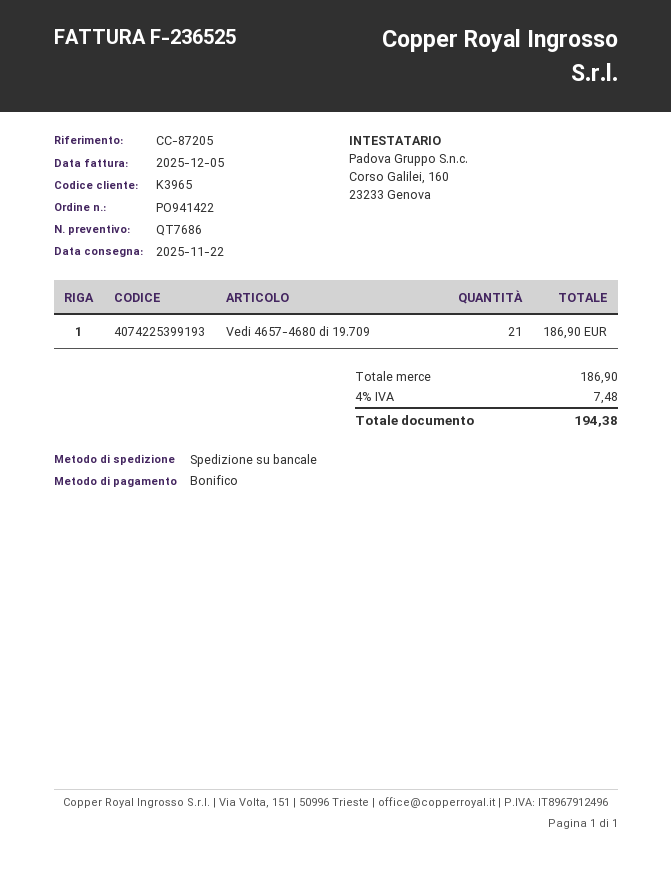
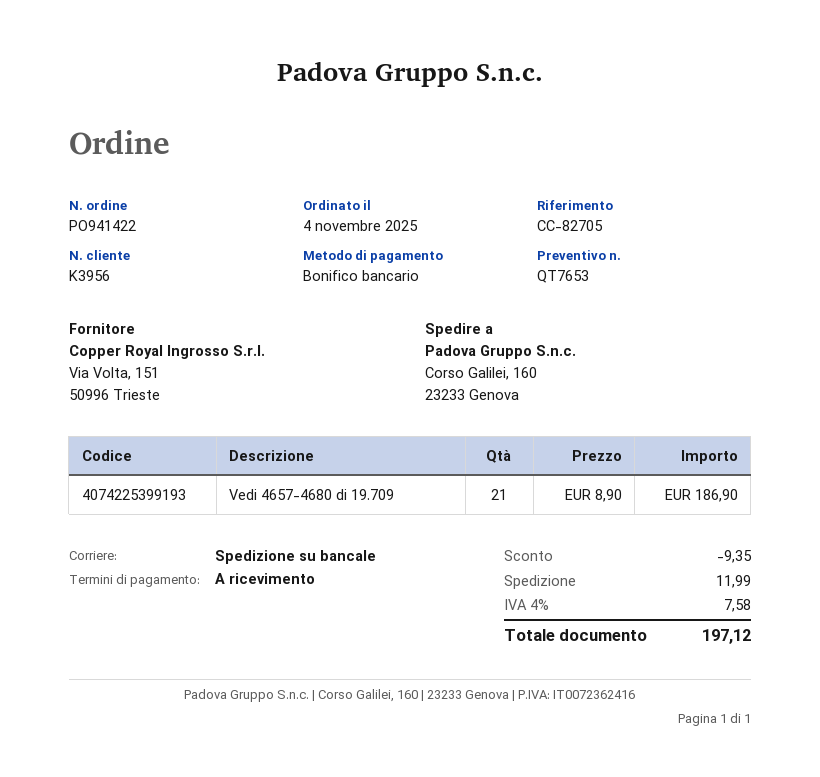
quote number: QT7686 -> QT7653
customer number: K3965 -> K3956
reference: CC-87205 -> CC-82705
discount: none -> 9.35
shipping: none -> 11.99
tax: 4% = 7.48 -> 4% = 7.58
total: 194.38 -> 197.12

